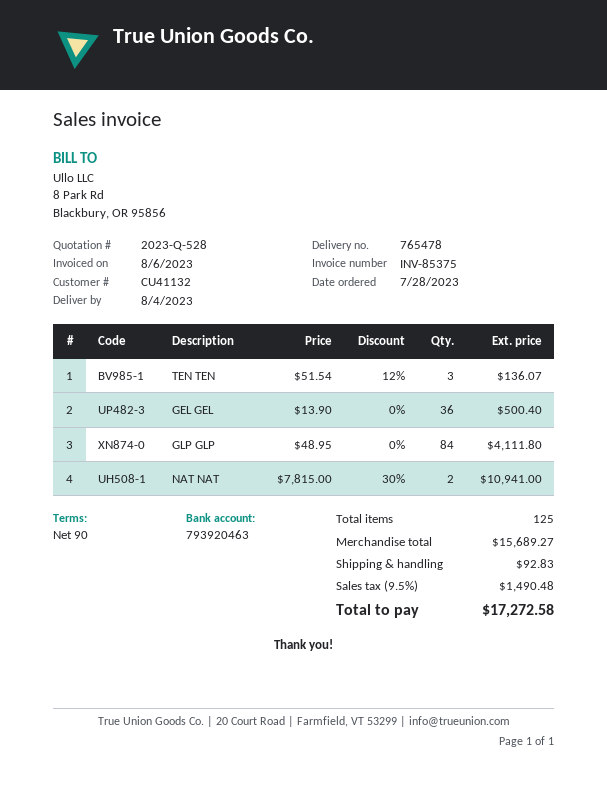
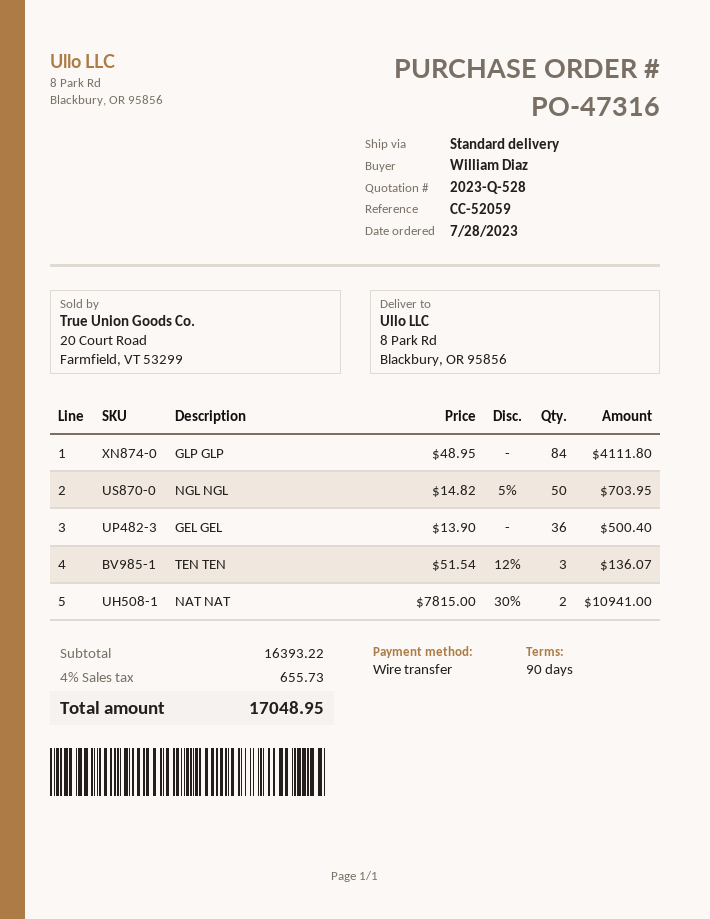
NGL NGL: none -> 50 x 14.82 - 5% = 703.95
subtotal: 15689.27 -> 16393.22
shipping: 92.83 -> none
tax: 9.5% = 1490.48 -> 4% = 655.73
total: 17272.58 -> 17048.95

